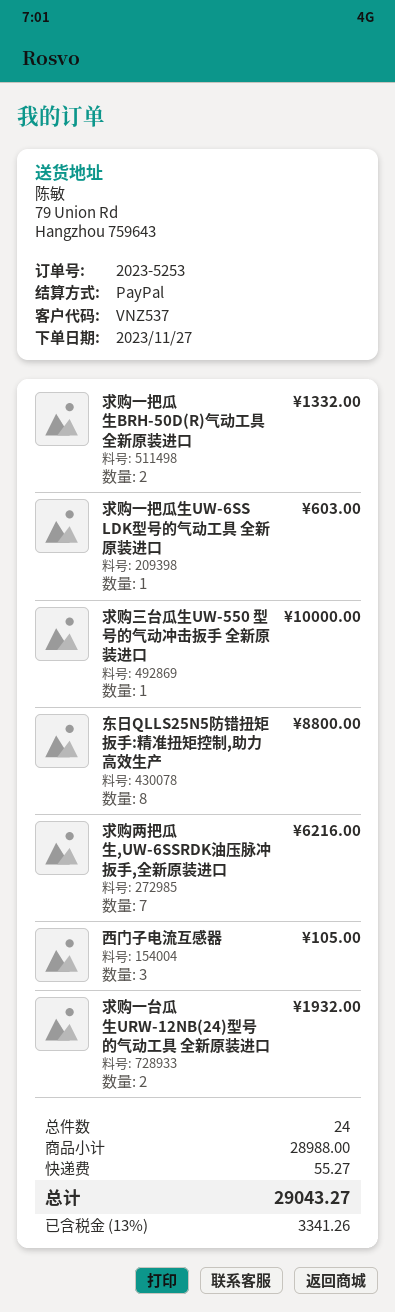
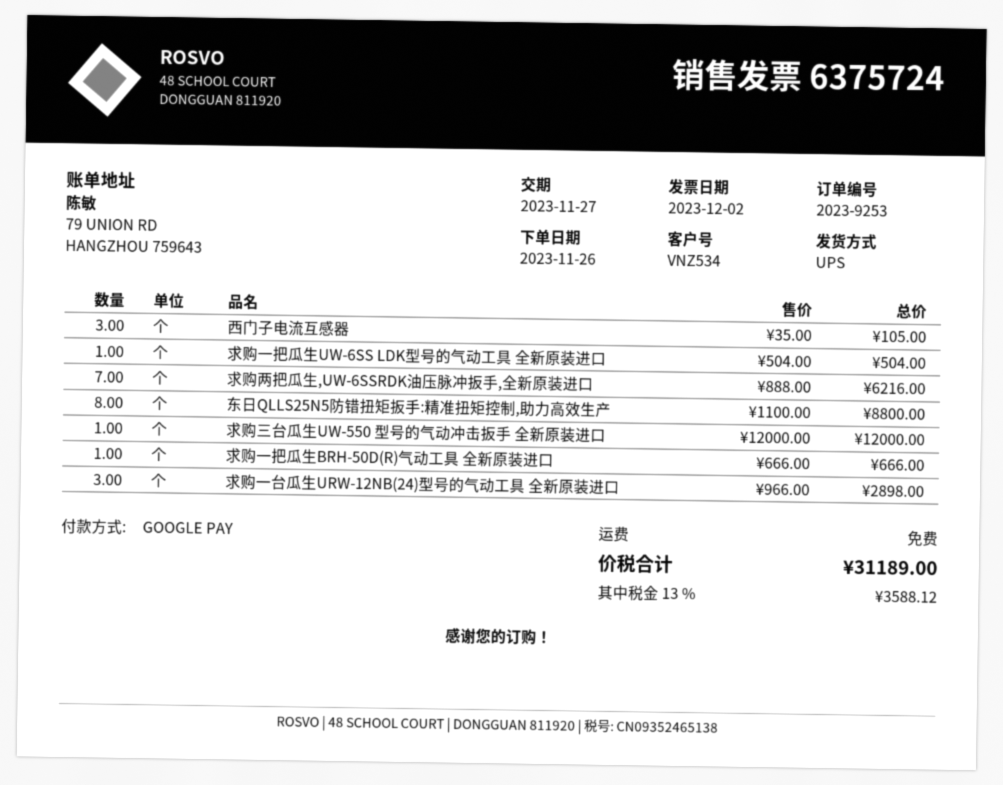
order number: 2023-5253 -> 2023-9253
order date: 2023-11-27 -> 2023-11-26
customer number: VNZ537 -> VNZ534
payment method: PayPal -> Google Pay
求购一把瓜生BRH-50D(R)气动工具 全新原装进口: 2 for 1332.00 -> 1 for 666.00
求购一把瓜生UW-6SS LDK型号的气动工具 全新原装进口: 1 for 603.00 -> 1 for 504.00
求购三台瓜生UW-550 型号的气动冲击扳手 全新原装进口: 1 for 10000.00 -> 1 for 12000.00
求购一台瓜生URW-12NB(24)型号的气动工具 全新原装进口: 2 for 1932.00 -> 3 for 2898.00
shipping: 55.27 -> 0.00
tax: 13% = 3341.26 -> 13% = 3588.12
total: 29043.27 -> 31189.00

